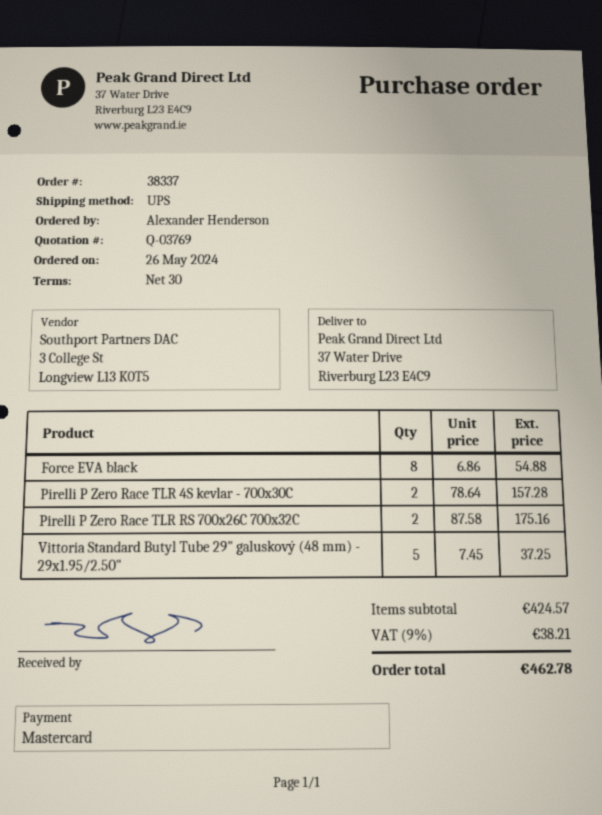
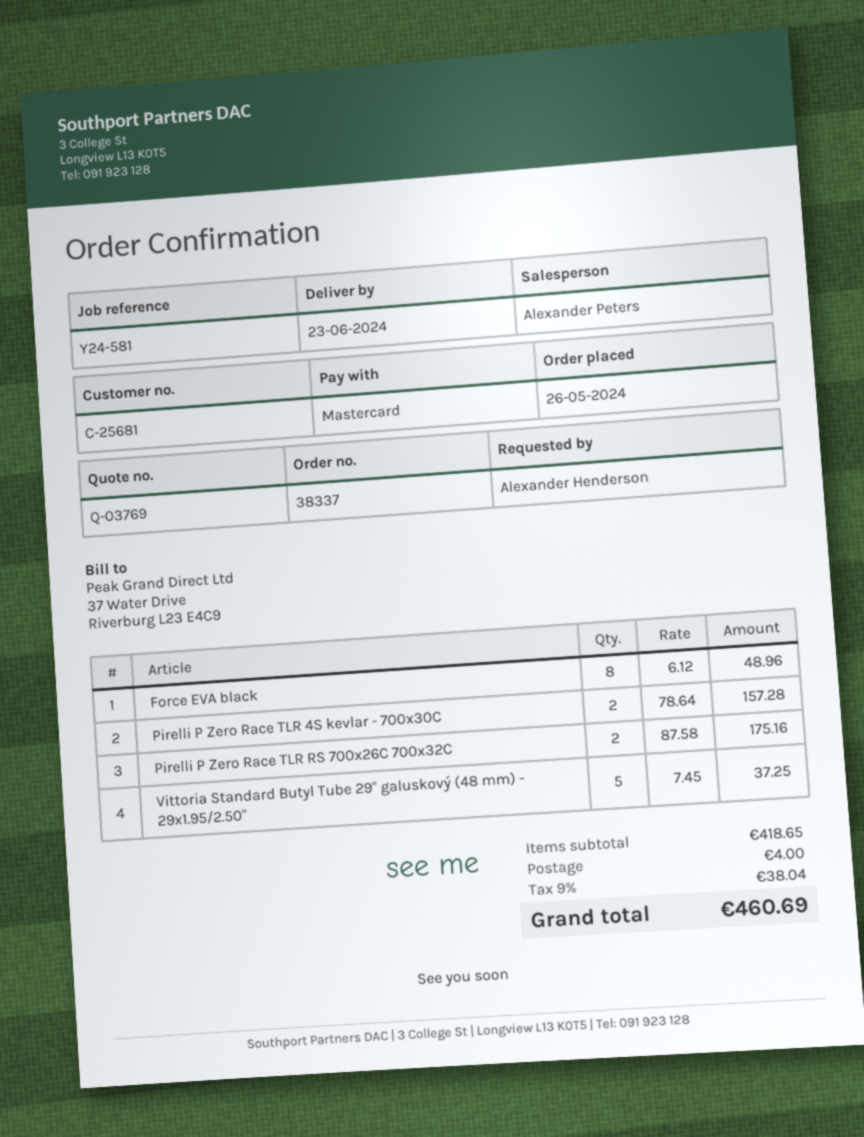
Force EVA black: 8 x 6.86 = 54.88 -> 8 x 6.12 = 48.96
subtotal: 424.57 -> 418.65
shipping: none -> 4.00
tax: 9% = 38.21 -> 9% = 38.04
total: 462.78 -> 460.69

